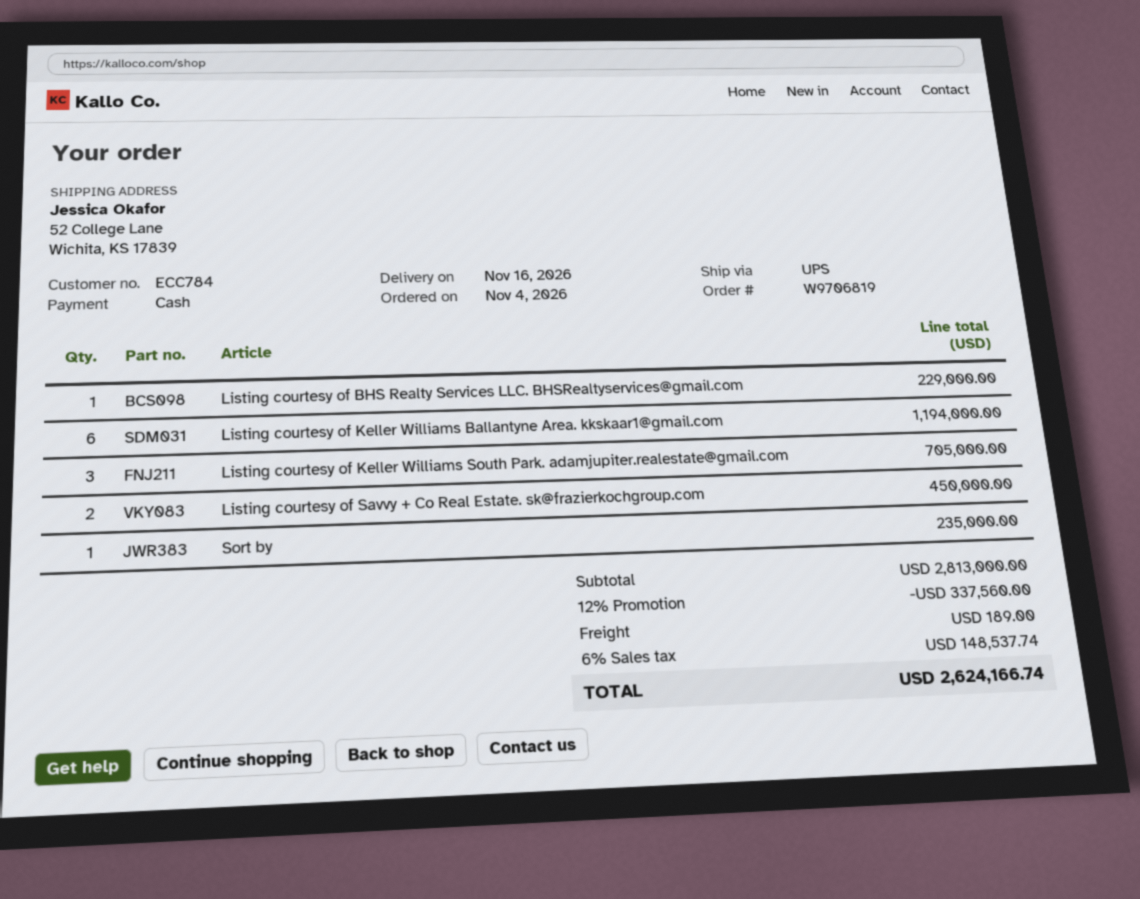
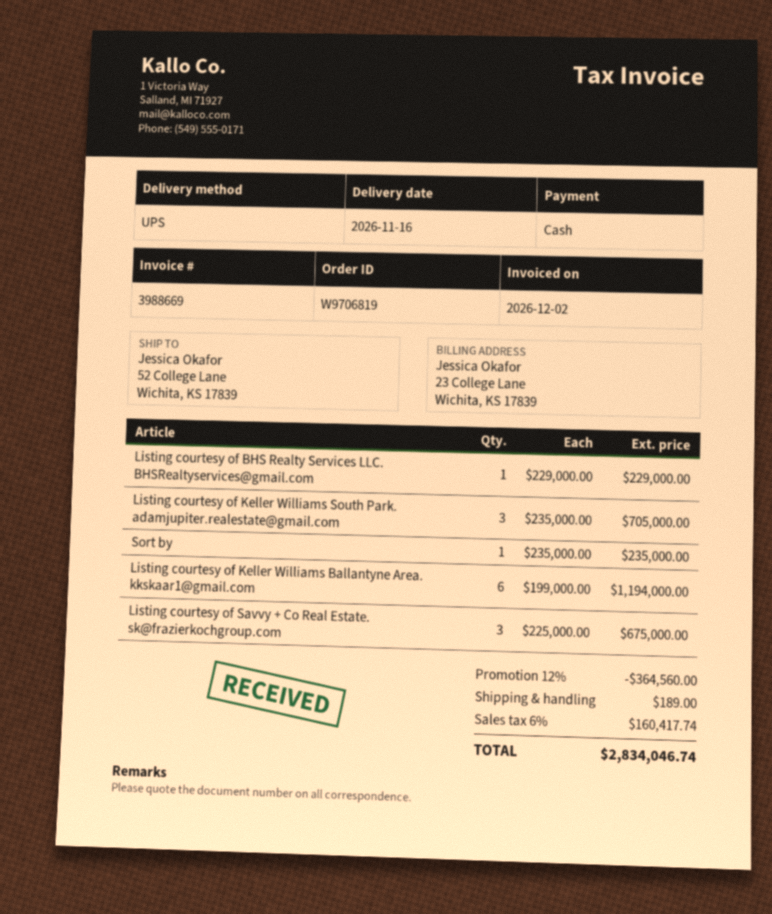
Listing courtesy of Savvy + Co Real Estate. sk@frazierkochgroup.com: 2 for 450000.00 -> 3 for 675000.00
discount: 12% = 337560.00 -> 12% = 364560.00
tax: 6% = 148537.74 -> 6% = 160417.74
total: 2624166.74 -> 2834046.74

